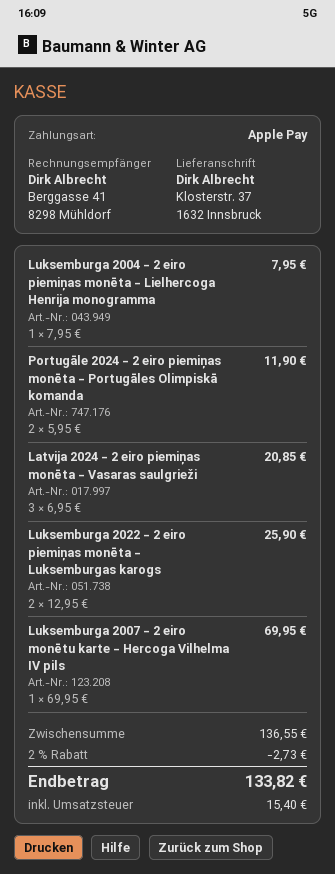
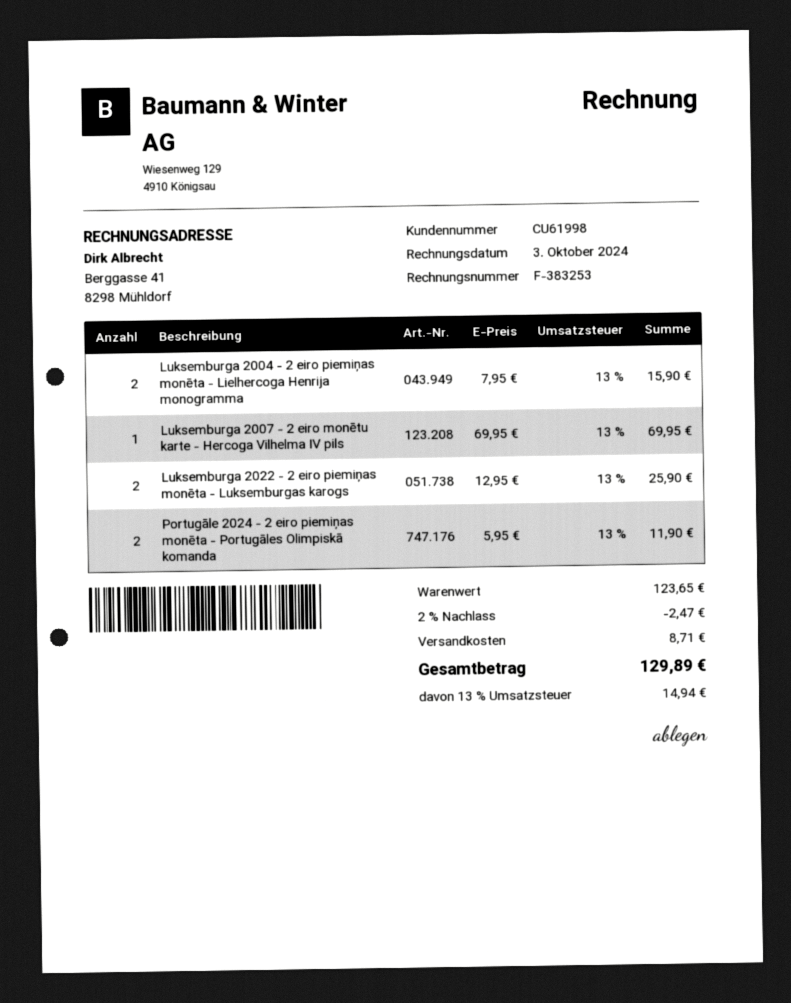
Luksemburga 2004 - 2 eiro piemiņas monēta - Lielhercoga Henrija monogramma: 1 x 7.95 = 7.95 -> 2 x 7.95 = 15.90
Latvija 2024 - 2 eiro piemiņas monēta - Vasaras saulgrieži: 3 x 6.95 = 20.85 -> none
subtotal: 136.55 -> 123.65
discount: 2% = 2.73 -> 2% = 2.47
shipping: none -> 8.71
tax: 15.40 -> 14.94
total: 133.82 -> 129.89

